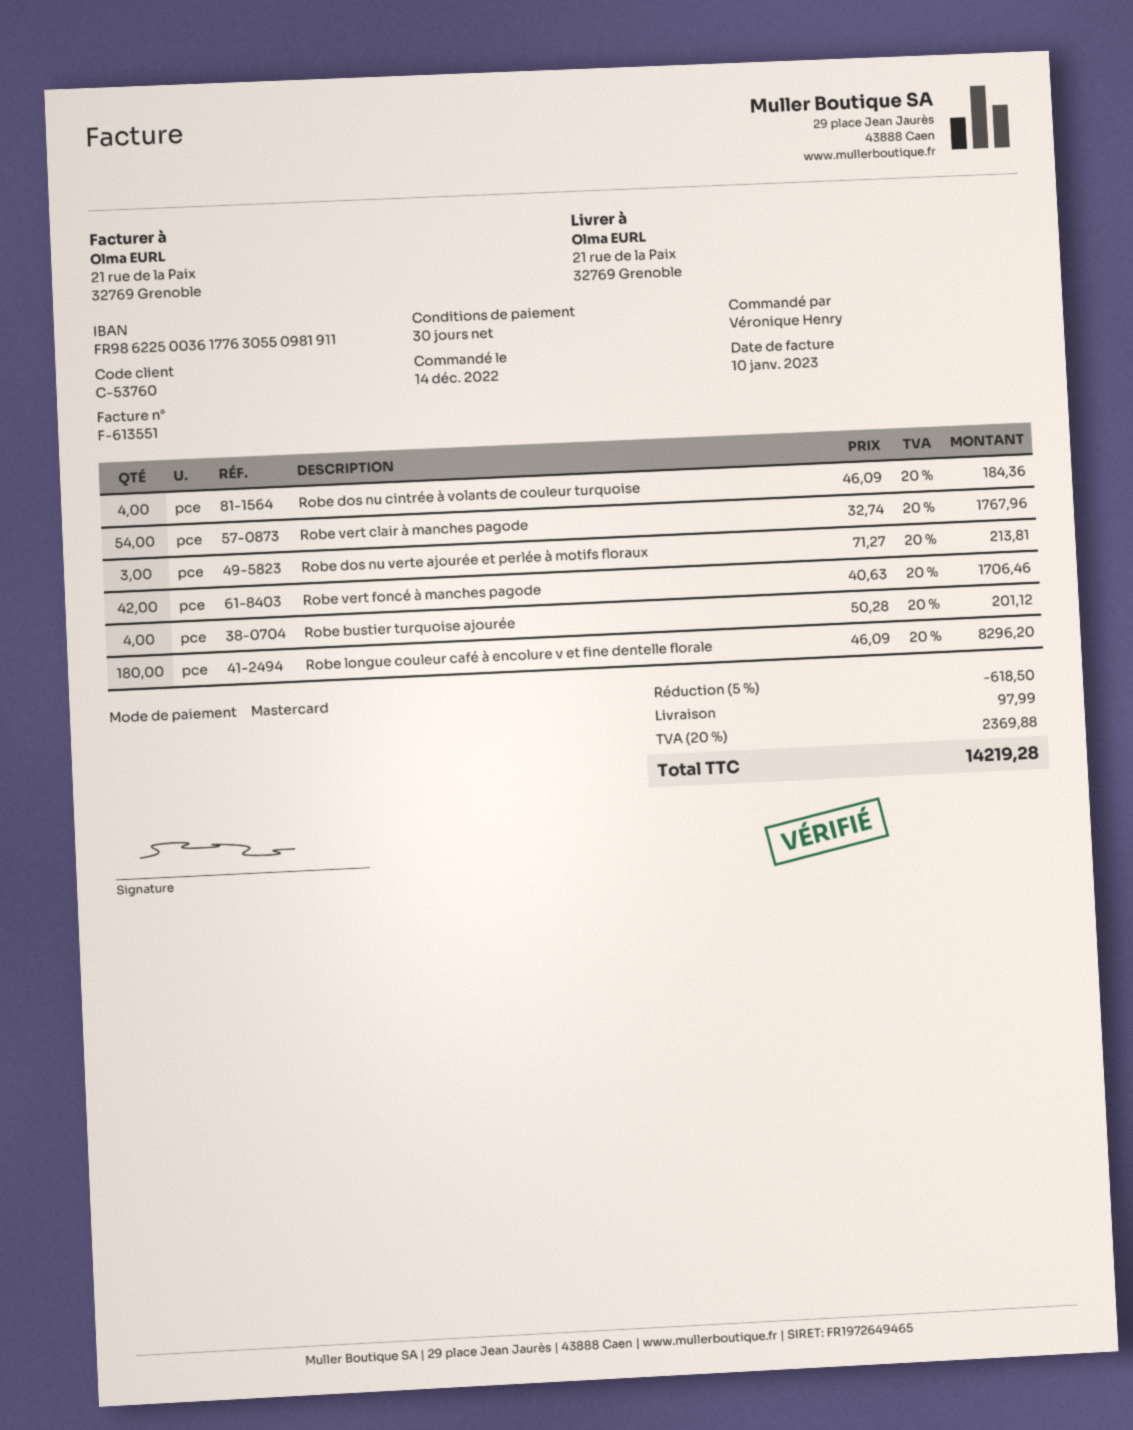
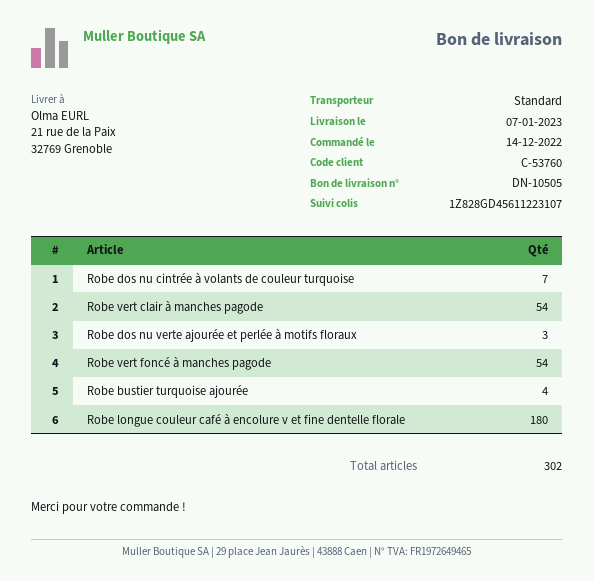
Robe dos nu cintrée à volants de couleur turquoise: 4 -> 7
Robe vert foncé à manches pagode: 42 -> 54

